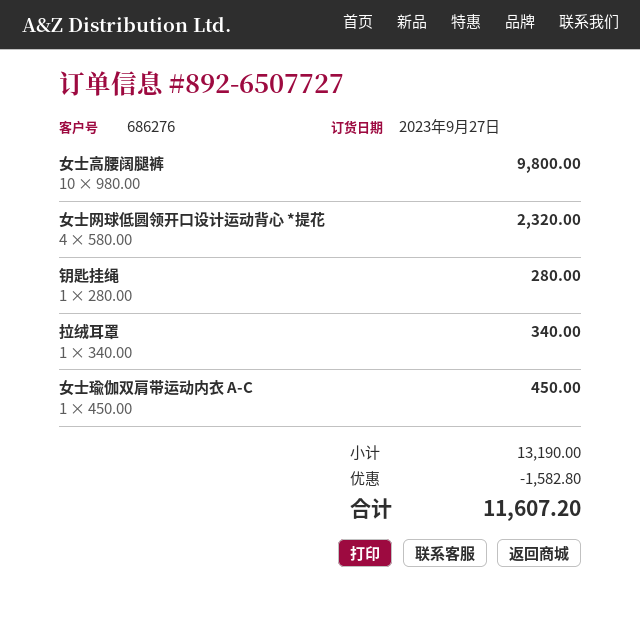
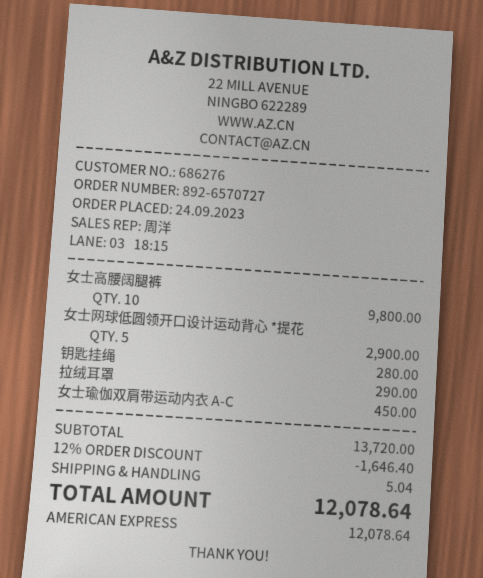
order number: 892-6507727 -> 892-6570727
order date: 2023-09-27 -> 2023-09-24
女士网球低圆领开口设计运动背心 *提花: 4 for 2320.00 -> 5 for 2900.00
拉绒耳罩: 1 for 340.00 -> 1 for 290.00
subtotal: 13190.00 -> 13720.00
discount: 1582.80 -> 1646.40
shipping: none -> 5.04
total: 11607.20 -> 12078.64

